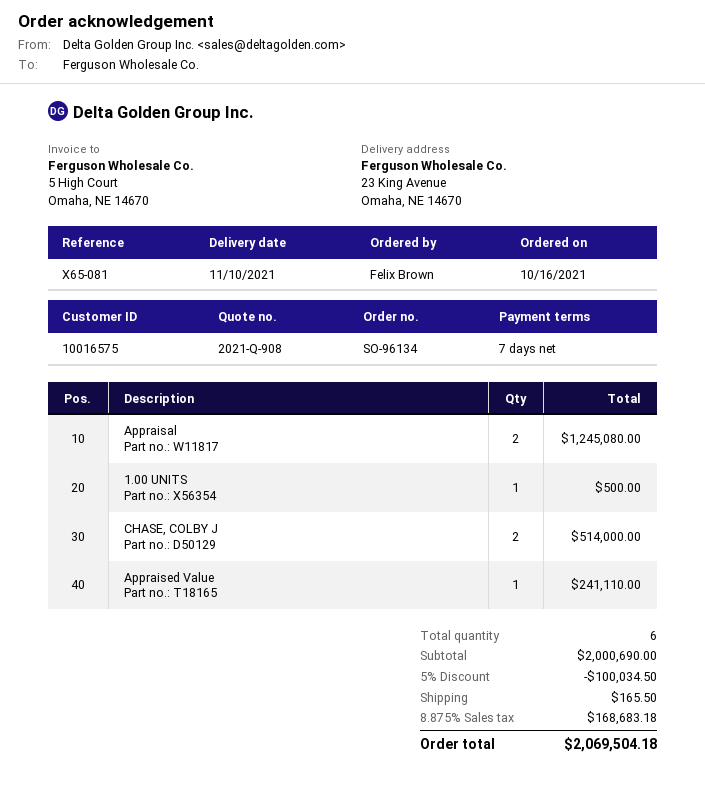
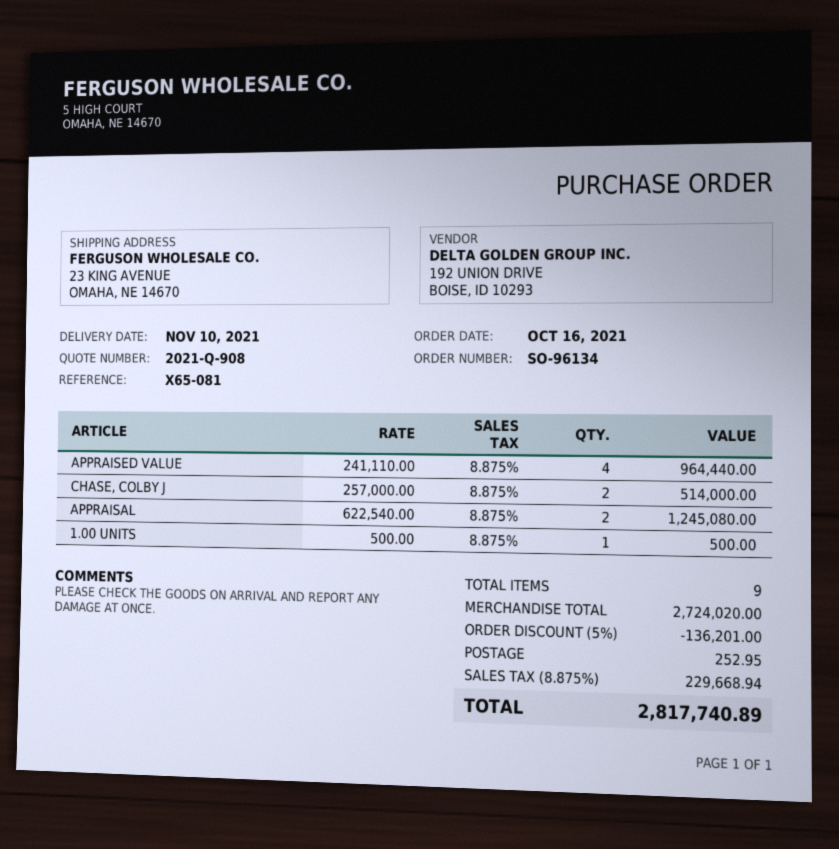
Appraised Value: 1 for 241110.00 -> 4 for 964440.00
total quantity: 6 -> 9
subtotal: 2000690.00 -> 2724020.00
discount: 5% = 100034.50 -> 5% = 136201.00
shipping: 165.50 -> 252.95
tax: 8.875% = 168683.18 -> 8.875% = 229668.94
total: 2069504.18 -> 2817740.89

